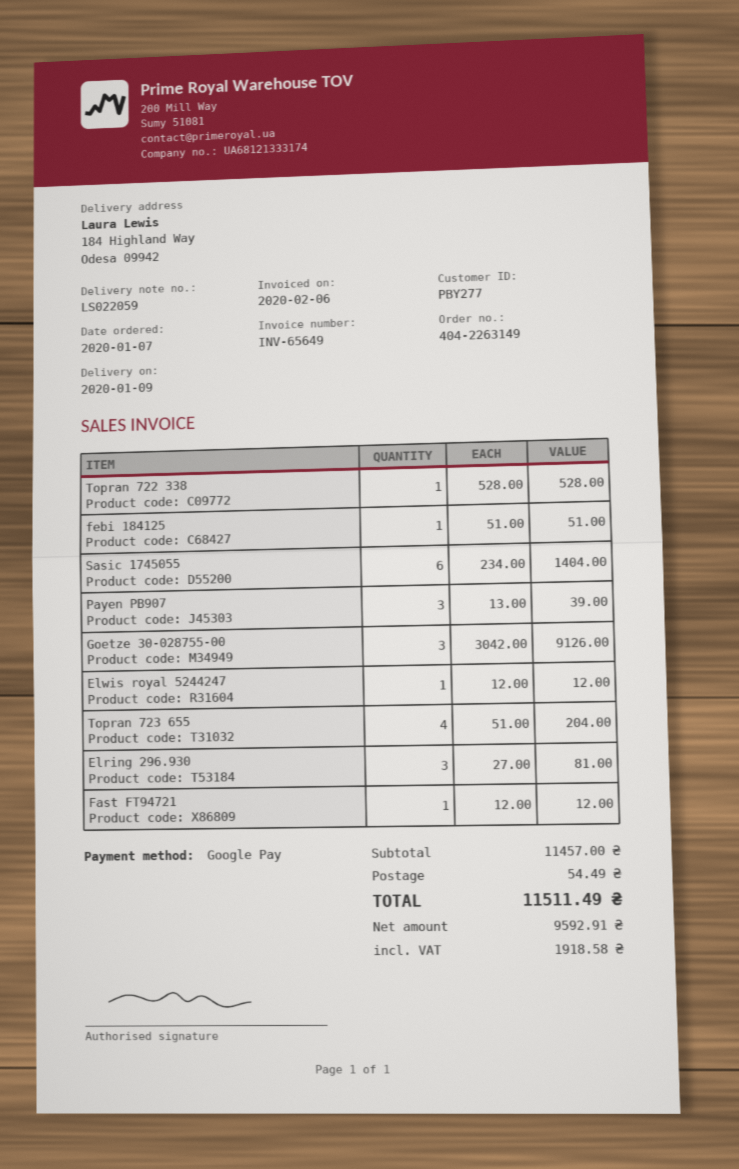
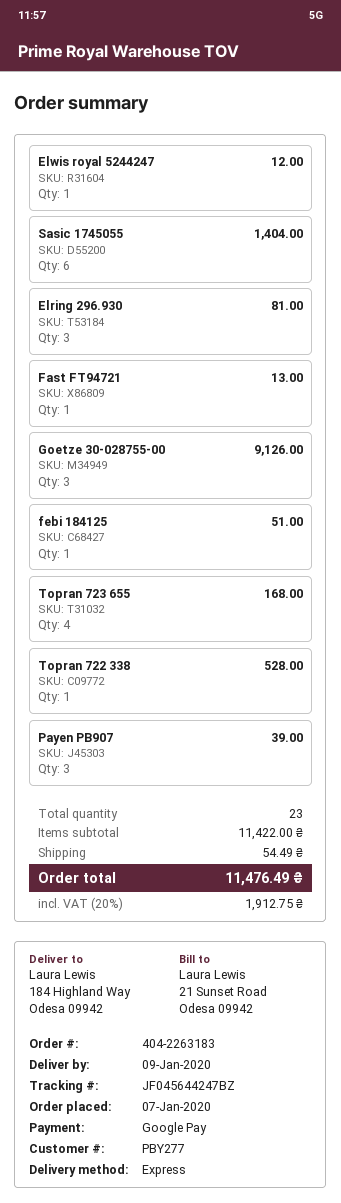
order number: 404-2263149 -> 404-2263183
Topran 723 655: 4 for 204.00 -> 4 for 168.00
Fast FT94721: 1 for 12.00 -> 1 for 13.00
subtotal: 11457.00 -> 11422.00
tax: 1918.58 -> 1912.75
total: 11511.49 -> 11476.49

